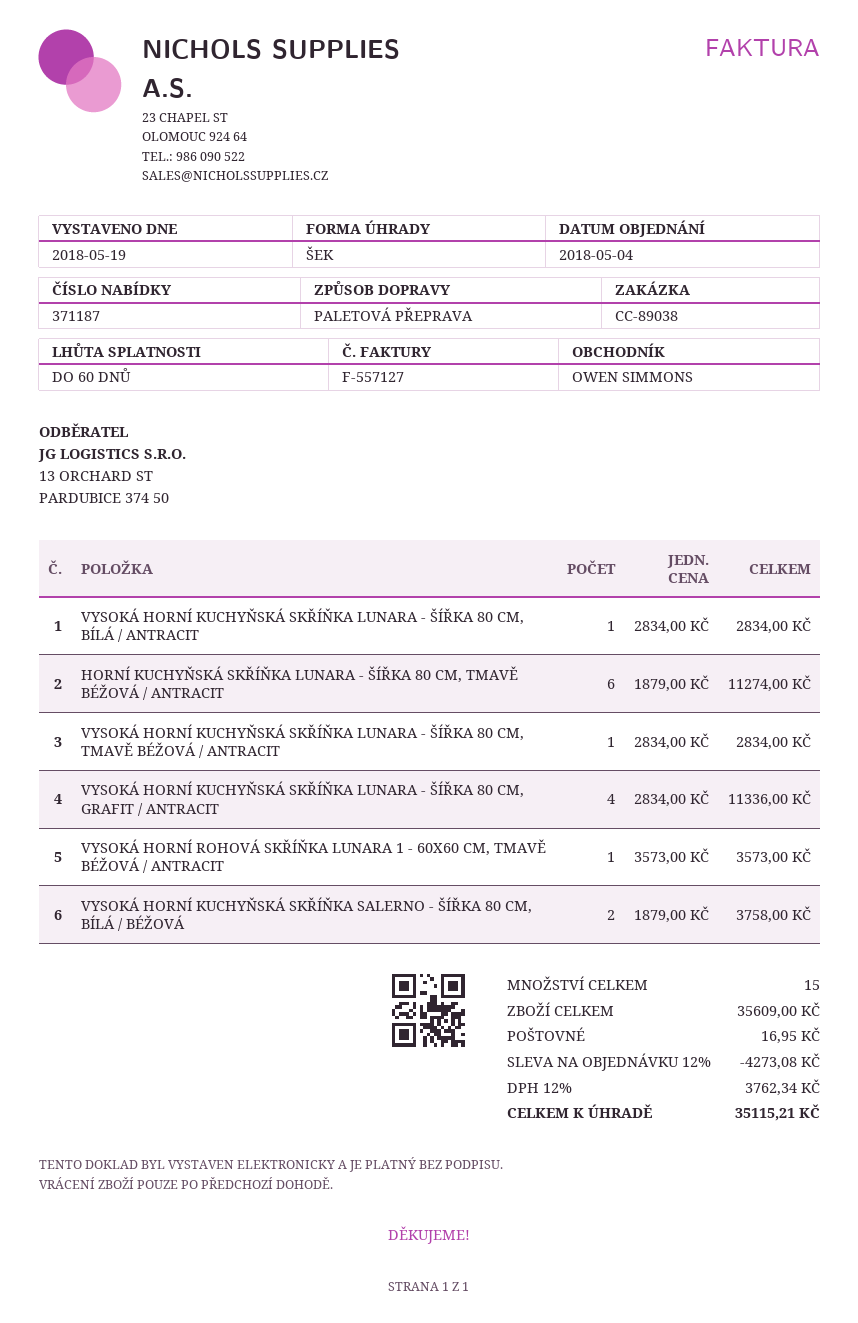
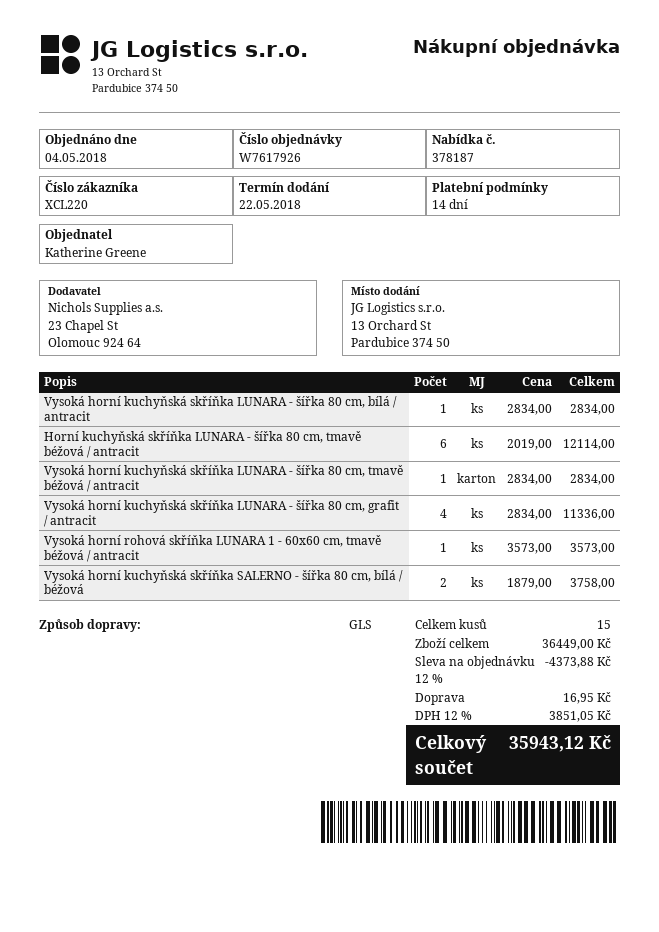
quote number: 371187 -> 378187
payment terms: 60 days -> 14 days
shipping method: pallet freight -> GLS
HORNÍ KUCHYŇSKÁ SKŘÍŇKA LUNARA - ŠÍŘKA 80 CM, TMAVĚ BÉŽOVÁ / ANTRACIT: 6 x 1879.00 = 11274.00 -> 6 x 2019.00 = 12114.00
subtotal: 35609.00 -> 36449.00
discount: 12% = 4273.08 -> 12% = 4373.88
tax: 12% = 3762.34 -> 12% = 3851.05
total: 35115.21 -> 35943.12

